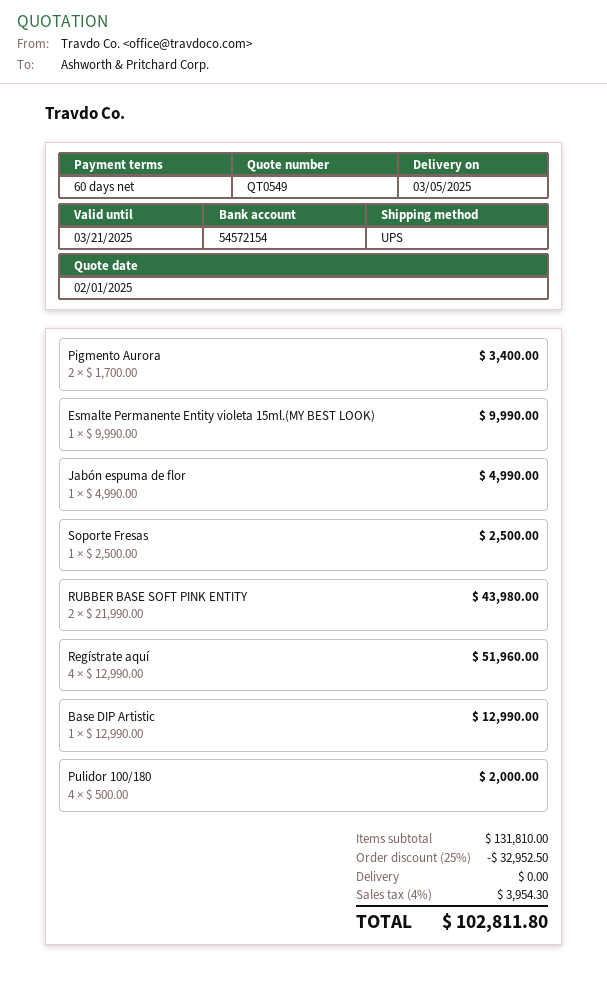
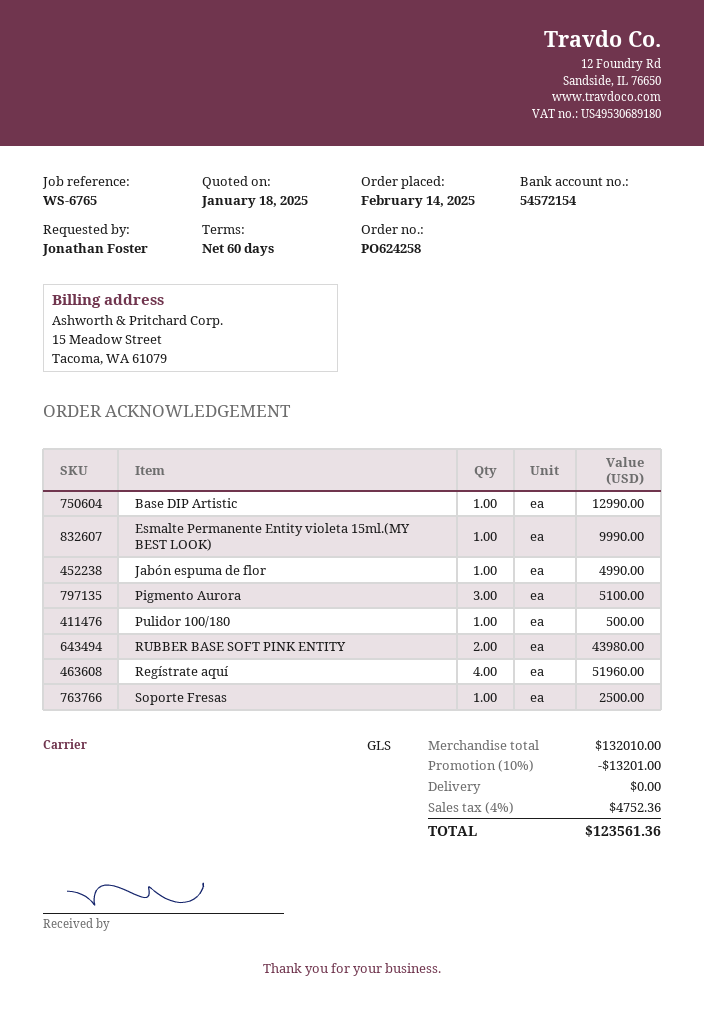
quote date: 2025-02-01 -> 2025-01-18
shipping method: UPS -> GLS
Pigmento Aurora: 2 for 3400.00 -> 3 for 5100.00
Pulidor 100/180: 4 for 2000.00 -> 1 for 500.00
subtotal: 131810.00 -> 132010.00
discount: 25% = 32952.50 -> 10% = 13201.00
tax: 4% = 3954.30 -> 4% = 4752.36
total: 102811.80 -> 123561.36

